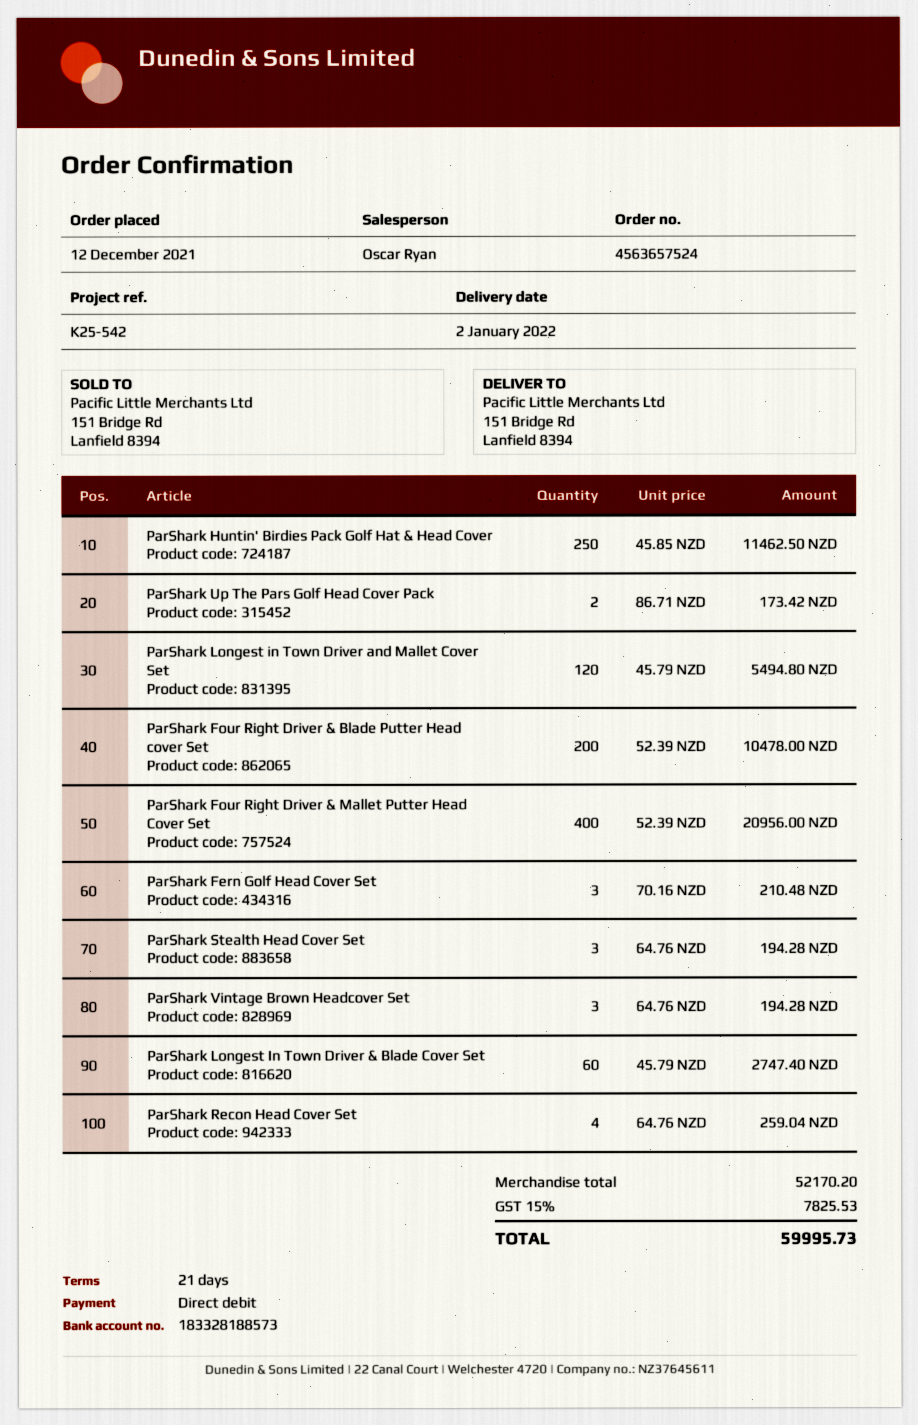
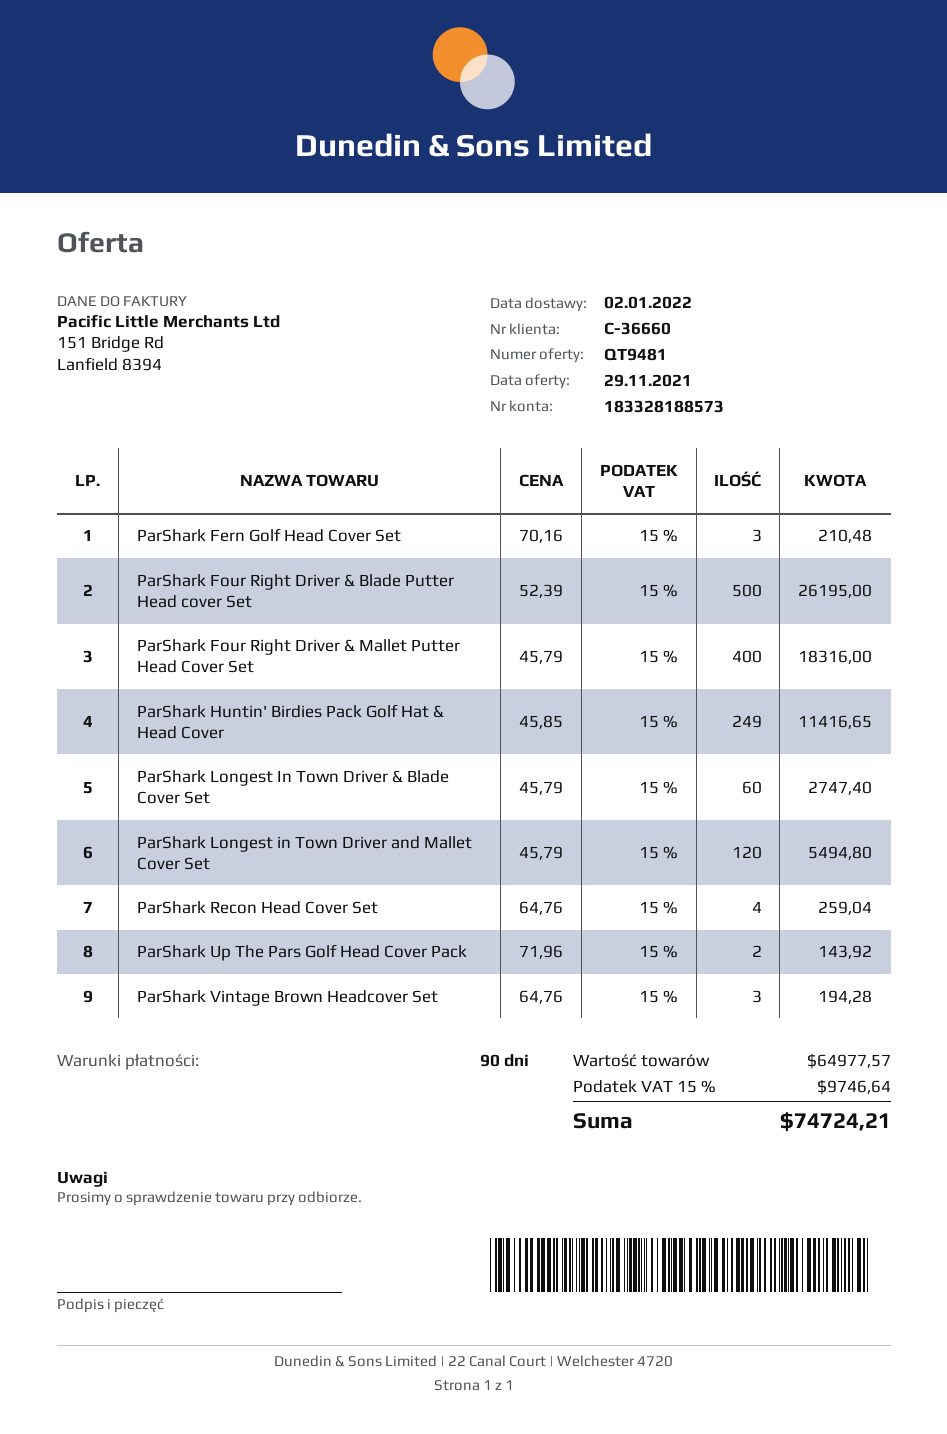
payment terms: 21 days -> 90 days
ParShark Huntin' Birdies Pack Golf Hat & Head Cover: 250 x 45.85 = 11462.50 -> 249 x 45.85 = 11416.65
ParShark Up The Pars Golf Head Cover Pack: 2 x 86.71 = 173.42 -> 2 x 71.96 = 143.92
ParShark Four Right Driver & Blade Putter Head cover Set: 200 x 52.39 = 10478.00 -> 500 x 52.39 = 26195.00
ParShark Four Right Driver & Mallet Putter Head Cover Set: 400 x 52.39 = 20956.00 -> 400 x 45.79 = 18316.00
ParShark Stealth Head Cover Set: 3 x 64.76 = 194.28 -> none
subtotal: 52170.20 -> 64977.57
tax: 15% = 7825.53 -> 15% = 9746.64
total: 59995.73 -> 74724.21

